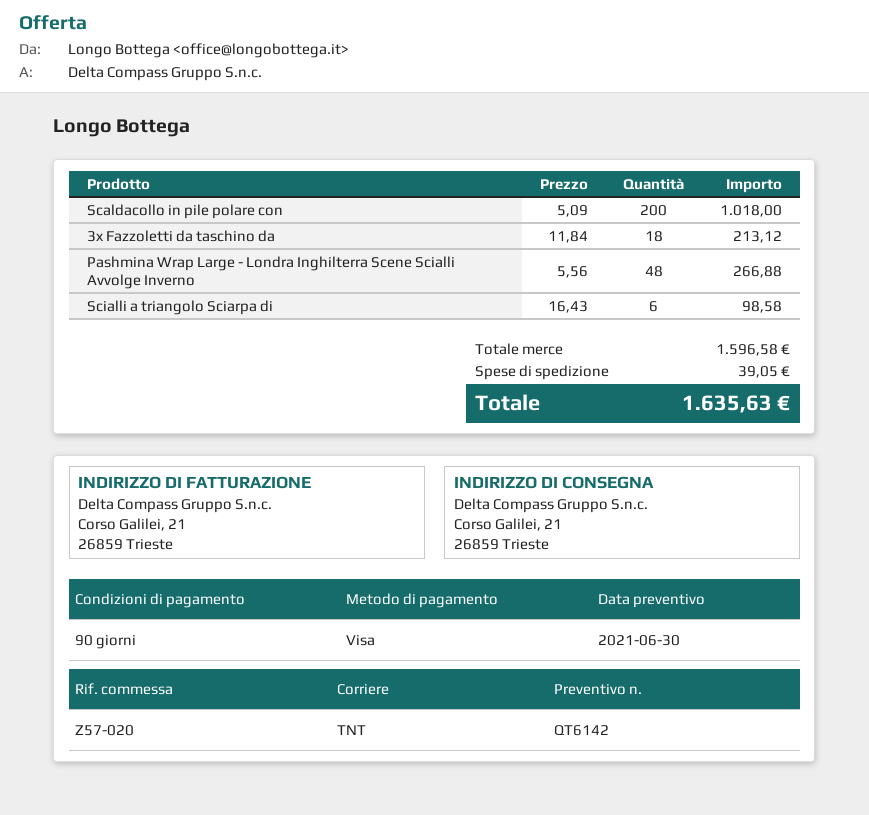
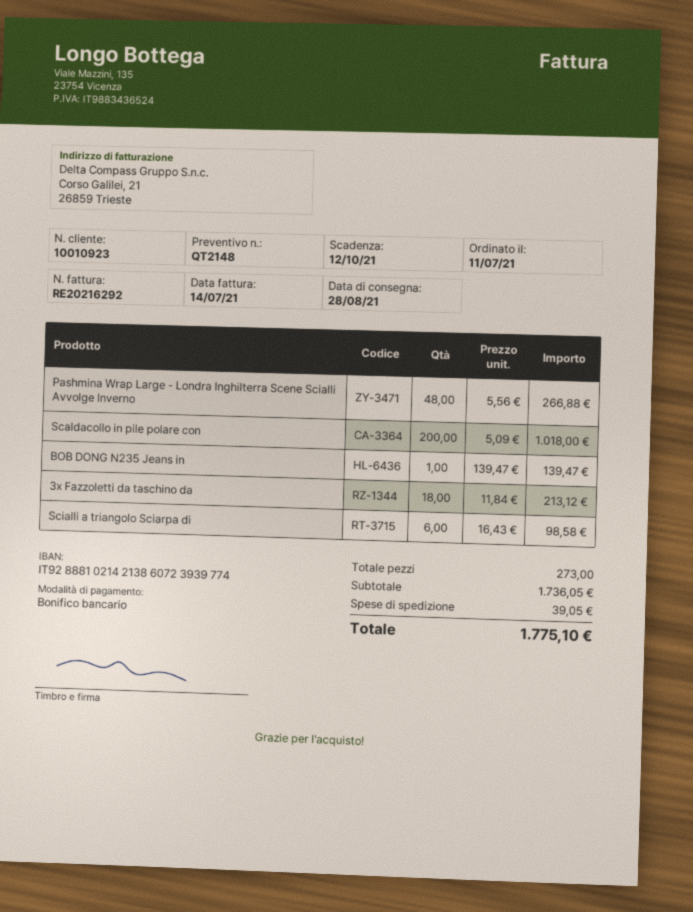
quote number: QT6142 -> QT2148
payment method: Visa -> bank transfer
BOB DONG N235 Jeans in: none -> 1 x 139.47 = 139.47
subtotal: 1596.58 -> 1736.05
total: 1635.63 -> 1775.10

